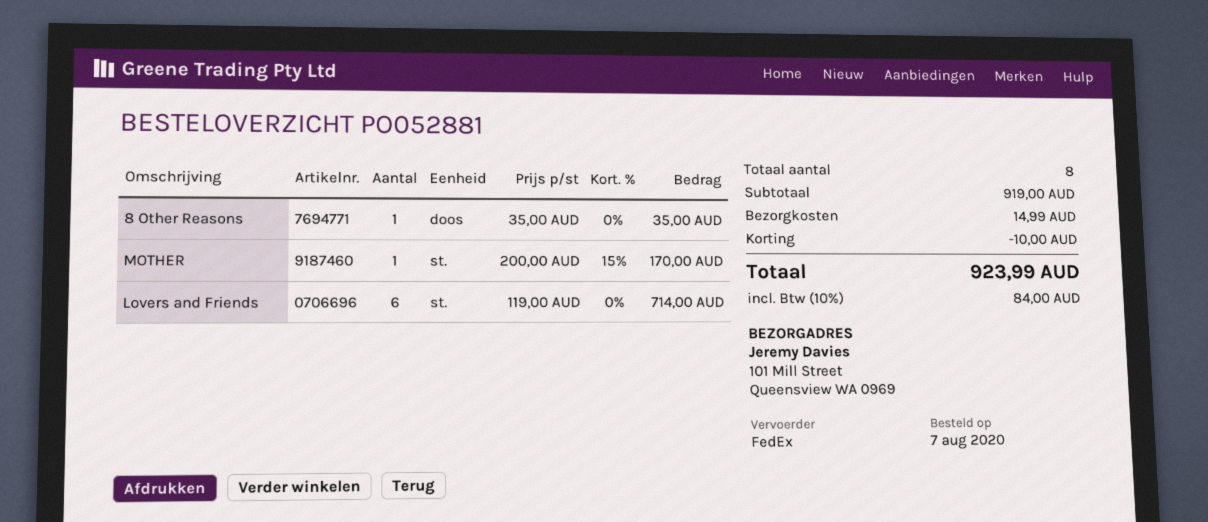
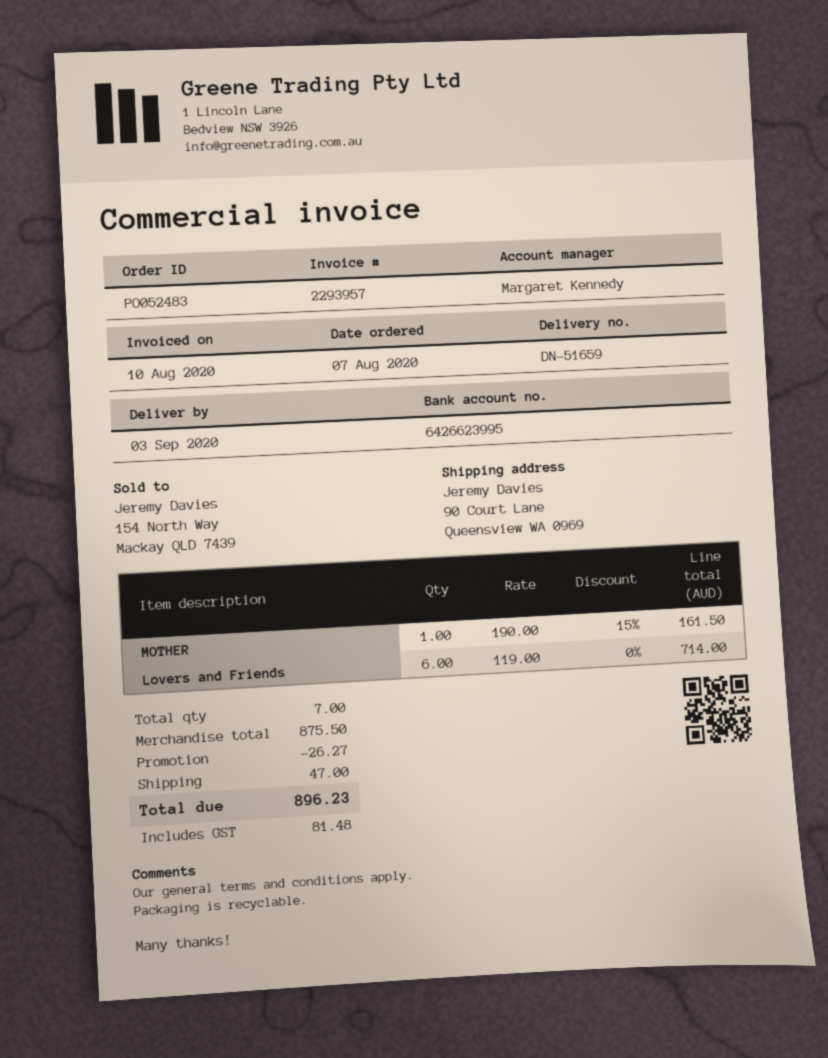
order number: PO052881 -> PO052483
ship to: 101 Mill Street, Queensview WA 0969 -> 90 Court Lane, Queensview WA 0969
8 Other Reasons: 1 x 35.00 = 35.00 -> none
MOTHER: 1 x 200.00 - 15% = 170.00 -> 1 x 190.00 - 15% = 161.50
total quantity: 8 -> 7
subtotal: 919.00 -> 875.50
discount: 10.00 -> 26.27
shipping: 14.99 -> 47.00
tax: 84.00 -> 81.48
total: 923.99 -> 896.23

